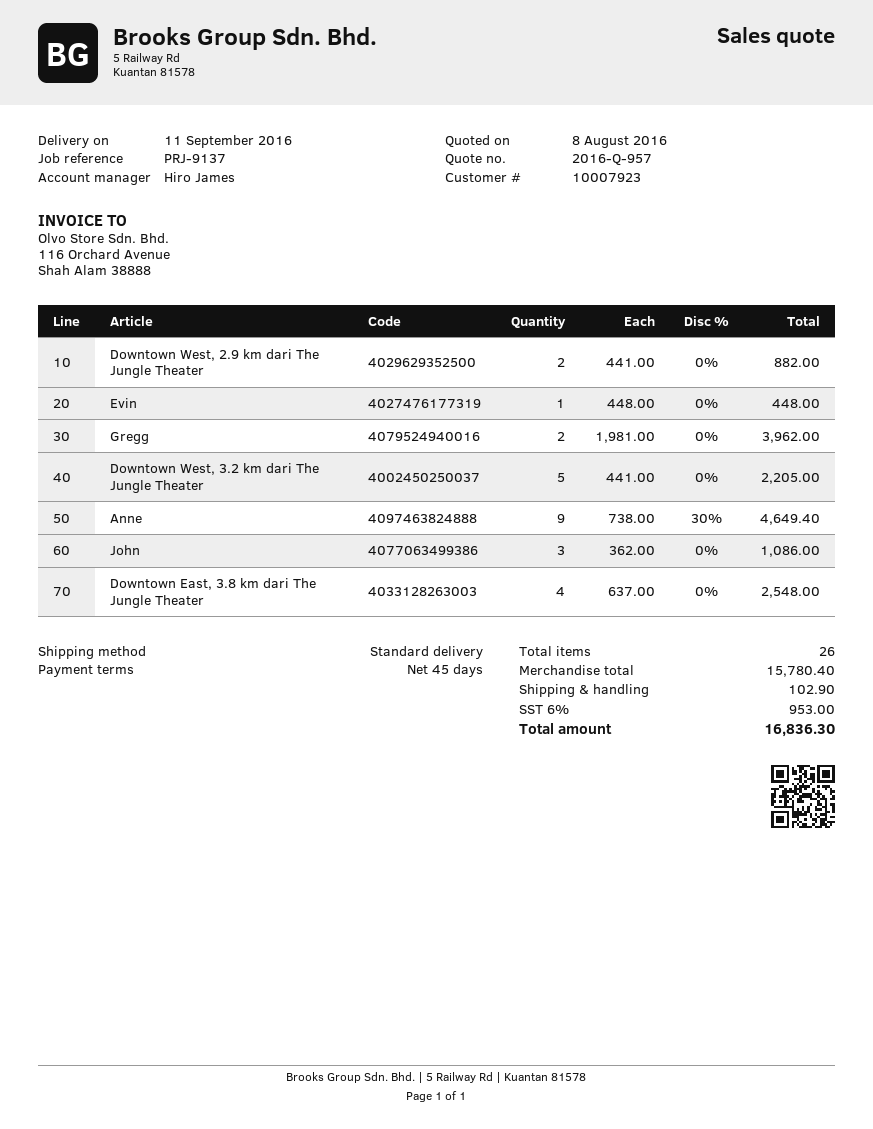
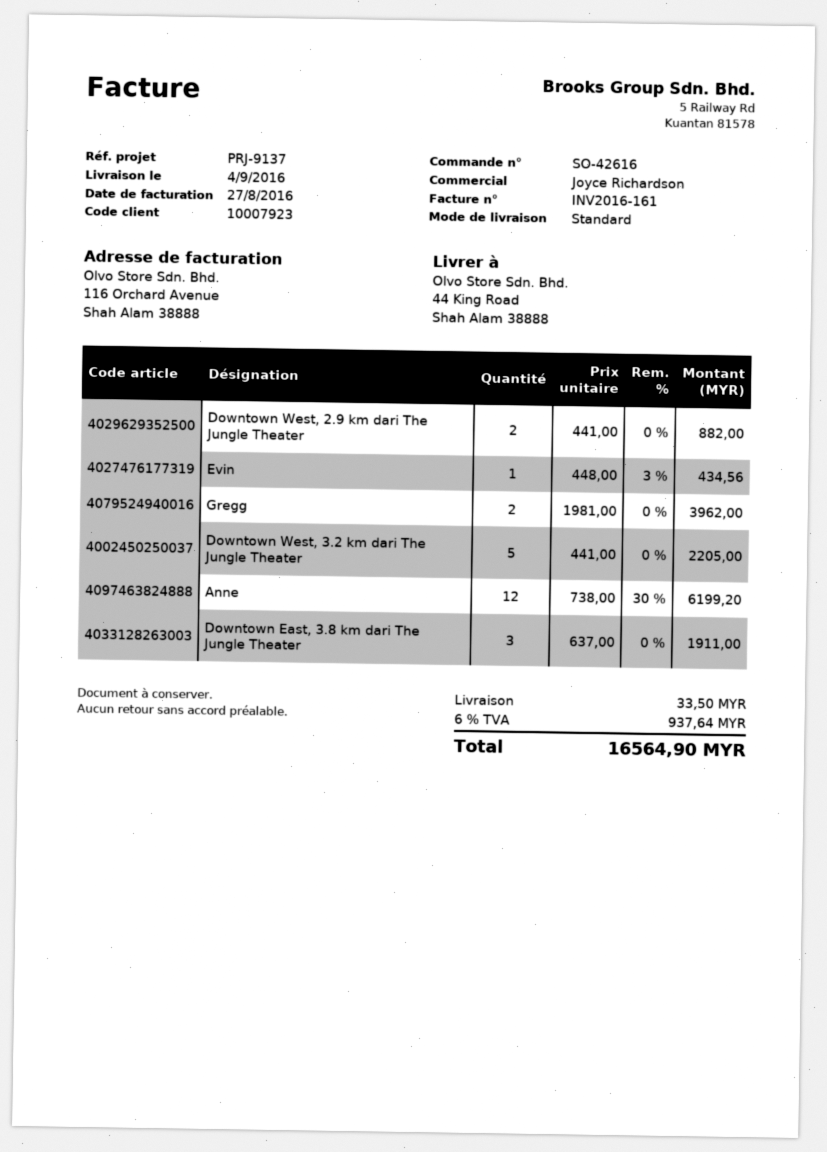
delivery date: 2016-09-11 -> 2016-09-04
sales rep: Hiro James -> Joyce Richardson
Evin: 1 x 448.00 = 448.00 -> 1 x 448.00 - 3% = 434.56
Anne: 9 x 738.00 - 30% = 4649.40 -> 12 x 738.00 - 30% = 6199.20
John: 3 x 362.00 = 1086.00 -> none
Downtown East, 3.8 km dari The Jungle Theater: 4 x 637.00 = 2548.00 -> 3 x 637.00 = 1911.00
shipping: 102.90 -> 33.50
tax: 6% = 953.00 -> 6% = 937.64
total: 16836.30 -> 16564.90

